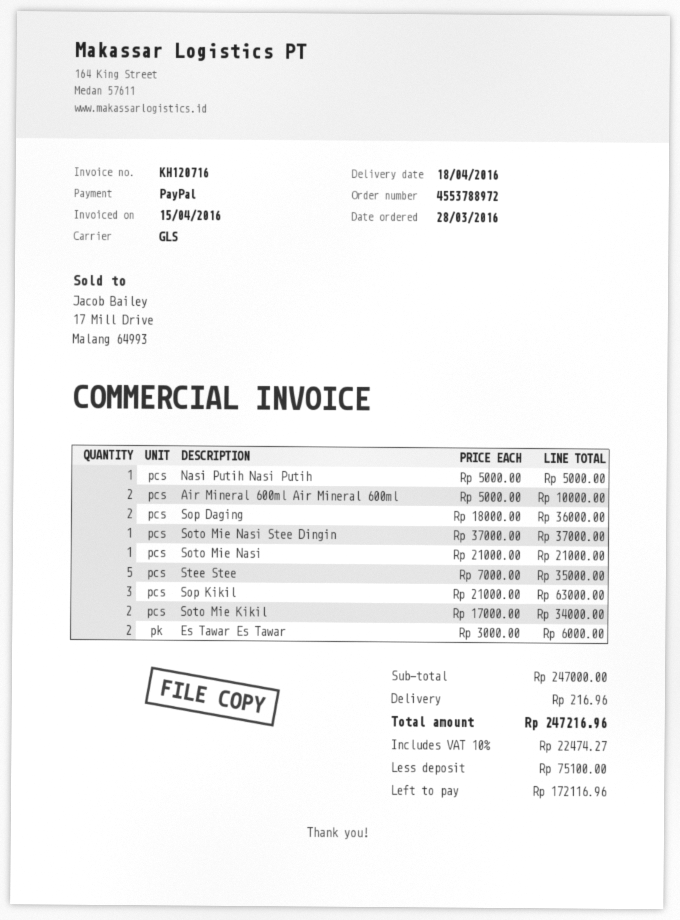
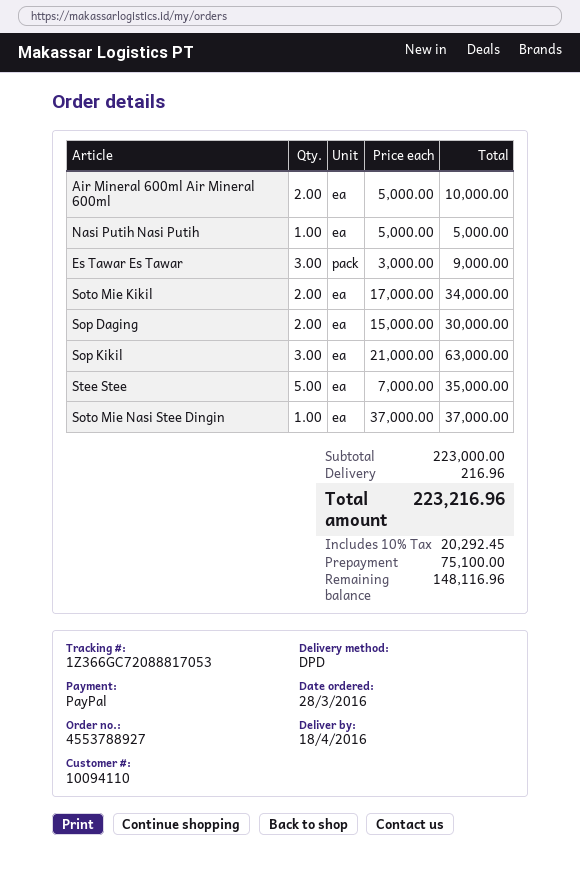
order number: 4553788972 -> 4553788927
shipping method: GLS -> DPD
Sop Daging: 2 x 18000.00 = 36000.00 -> 2 x 15000.00 = 30000.00
Soto Mie Nasi: 1 x 21000.00 = 21000.00 -> none
Es Tawar Es Tawar: 2 x 3000.00 = 6000.00 -> 3 x 3000.00 = 9000.00
subtotal: 247000.00 -> 223000.00
tax: 10% = 22474.27 -> 10% = 20292.45
total: 247216.96 -> 223216.96
balance: 172116.96 -> 148116.96

